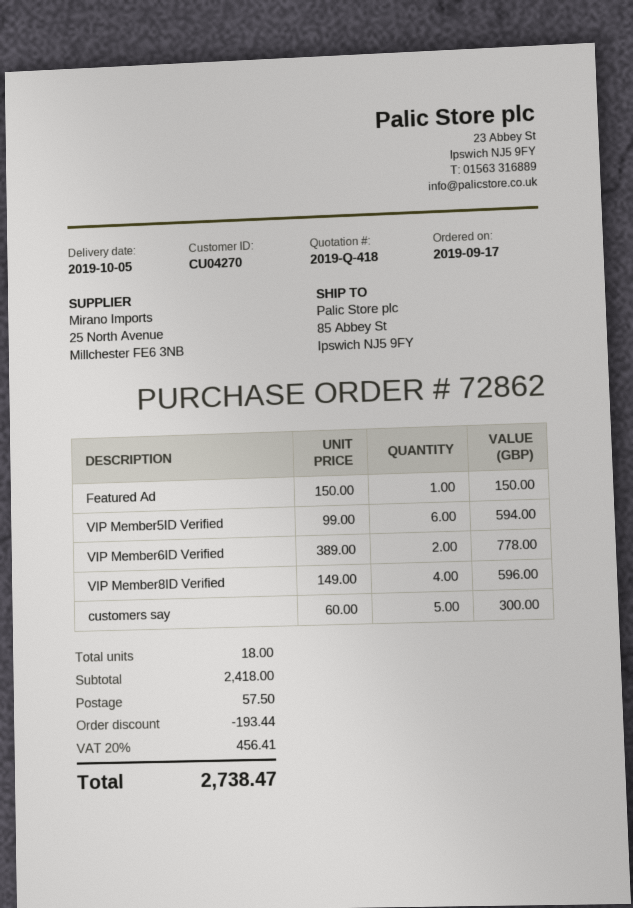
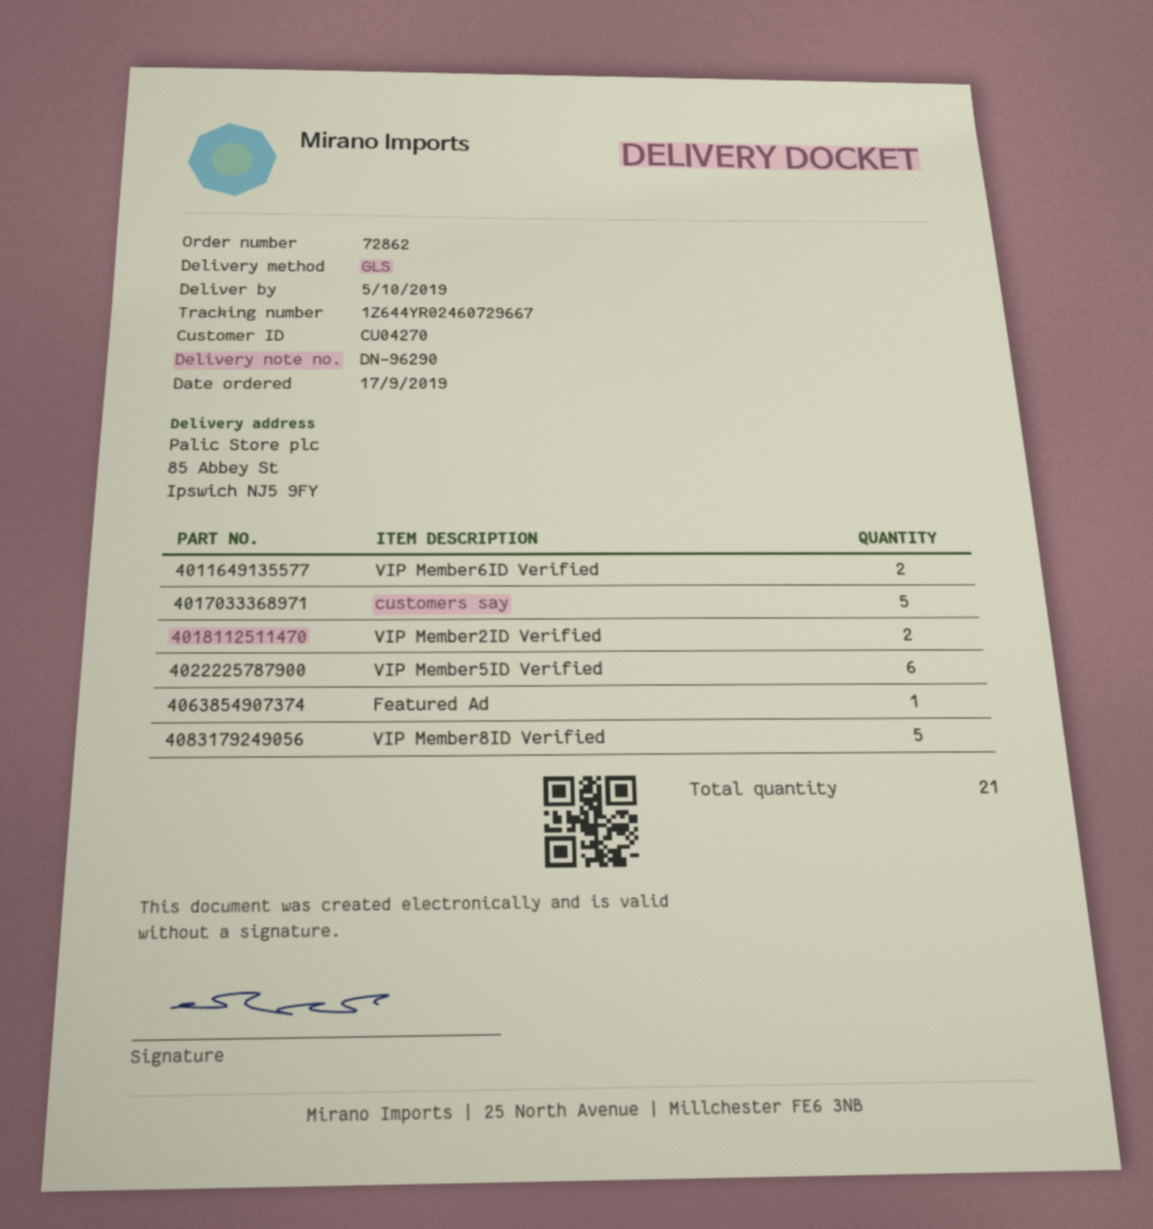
VIP Member8ID Verified: 4 -> 5
VIP Member2ID Verified: none -> 2
total quantity: 18 -> 21

